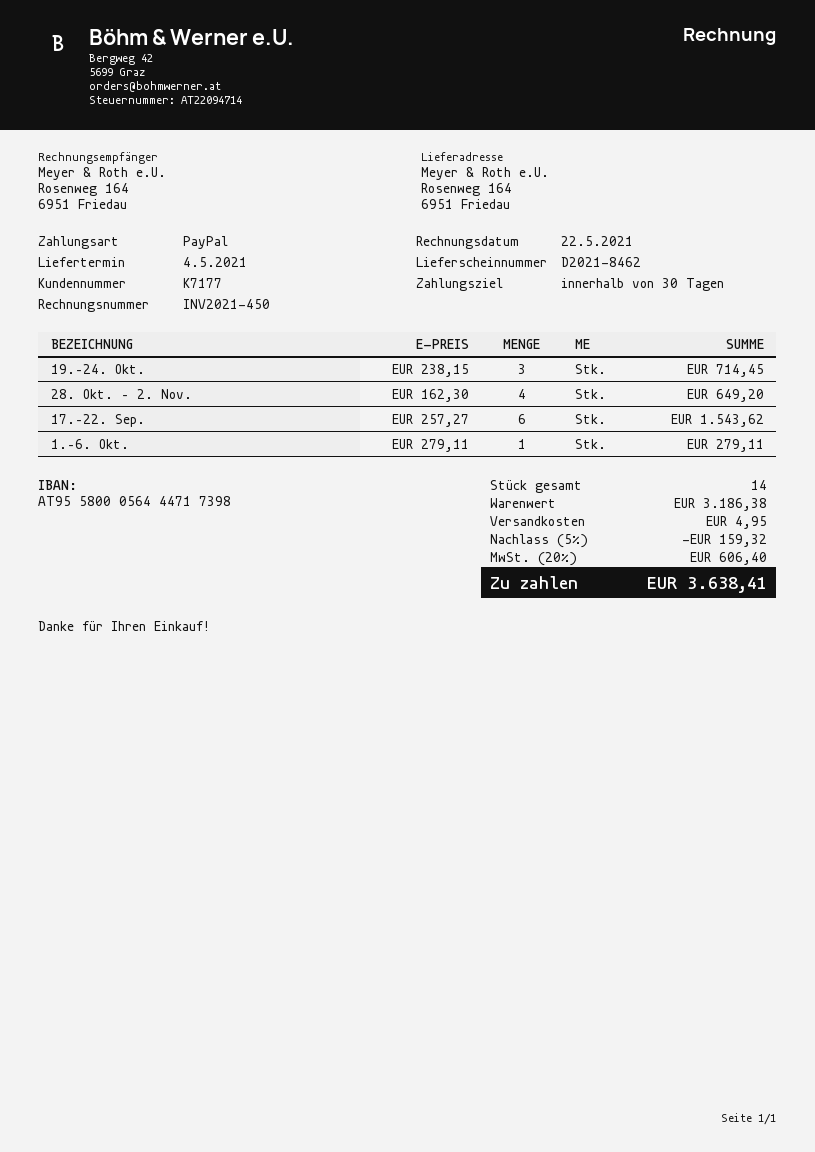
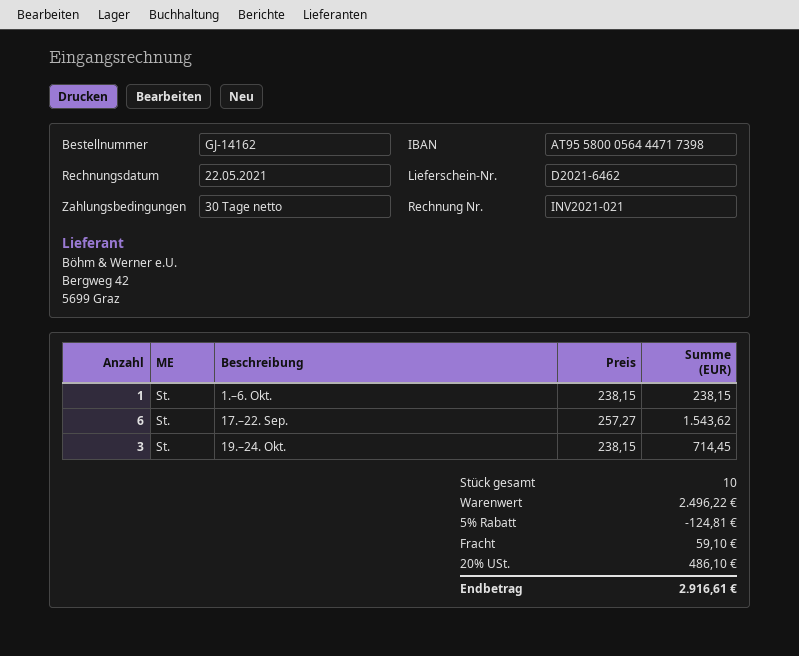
delivery note number: D2021-8462 -> D2021-6462
invoice number: INV2021-450 -> INV2021-021
28. Okt. – 2. Nov.: 4 x 162.30 = 649.20 -> none
1.–6. Okt.: 1 x 279.11 = 279.11 -> 1 x 238.15 = 238.15
total quantity: 14 -> 10
subtotal: 3186.38 -> 2496.22
discount: 5% = 159.32 -> 5% = 124.81
shipping: 4.95 -> 59.10
tax: 20% = 606.40 -> 20% = 486.10
total: 3638.41 -> 2916.61

